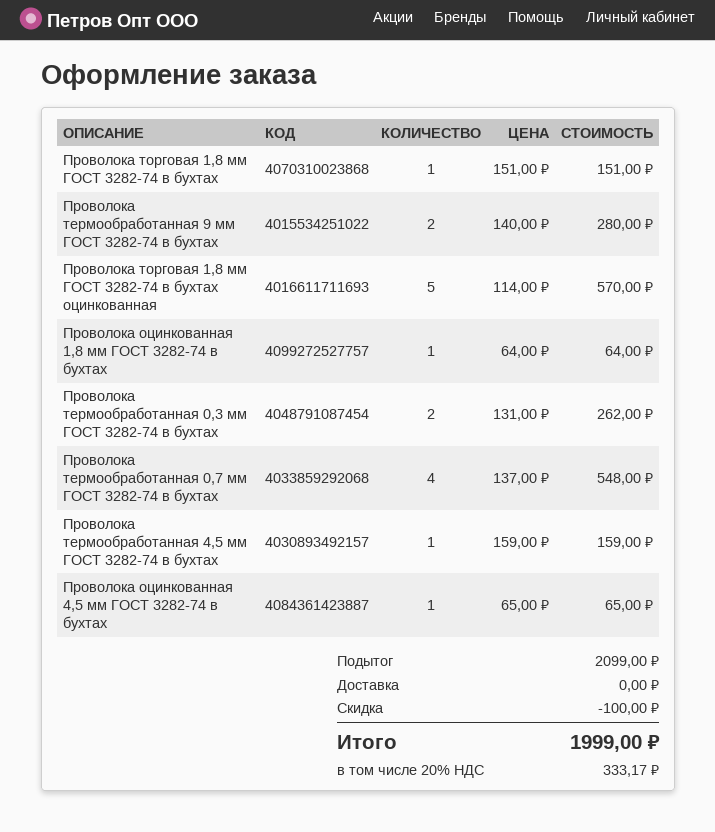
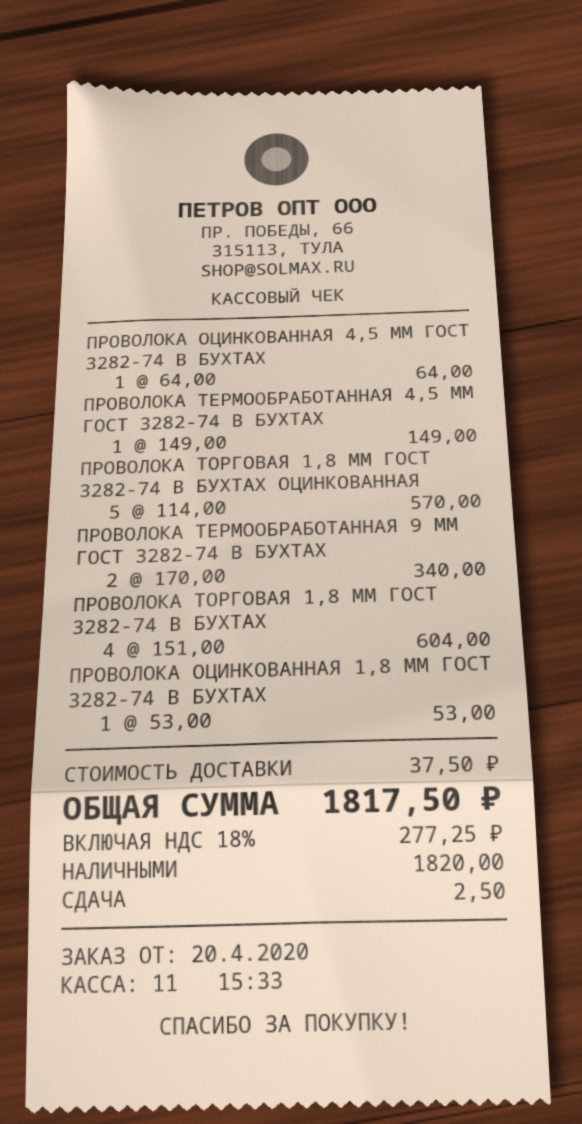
Проволока торговая 1,8 мм ГОСТ 3282-74 в бухтах: 1 x 151.00 = 151.00 -> 4 x 151.00 = 604.00
Проволока термообработанная 9 мм ГОСТ 3282-74 в бухтах: 2 x 140.00 = 280.00 -> 2 x 170.00 = 340.00
Проволока оцинкованная 1,8 мм ГОСТ 3282-74 в бухтах: 1 x 64.00 = 64.00 -> 1 x 53.00 = 53.00
Проволока термообработанная 0,3 мм ГОСТ 3282-74 в бухтах: 2 x 131.00 = 262.00 -> none
Проволока термообработанная 0,7 мм ГОСТ 3282-74 в бухтах: 4 x 137.00 = 548.00 -> none
Проволока термообработанная 4,5 мм ГОСТ 3282-74 в бухтах: 1 x 159.00 = 159.00 -> 1 x 149.00 = 149.00
Проволока оцинкованная 4,5 мм ГОСТ 3282-74 в бухтах: 1 x 65.00 = 65.00 -> 1 x 64.00 = 64.00
discount: 100.00 -> none
shipping: 0.00 -> 37.50
tax: 20% = 333.17 -> 18% = 277.25
total: 1999.00 -> 1817.50

